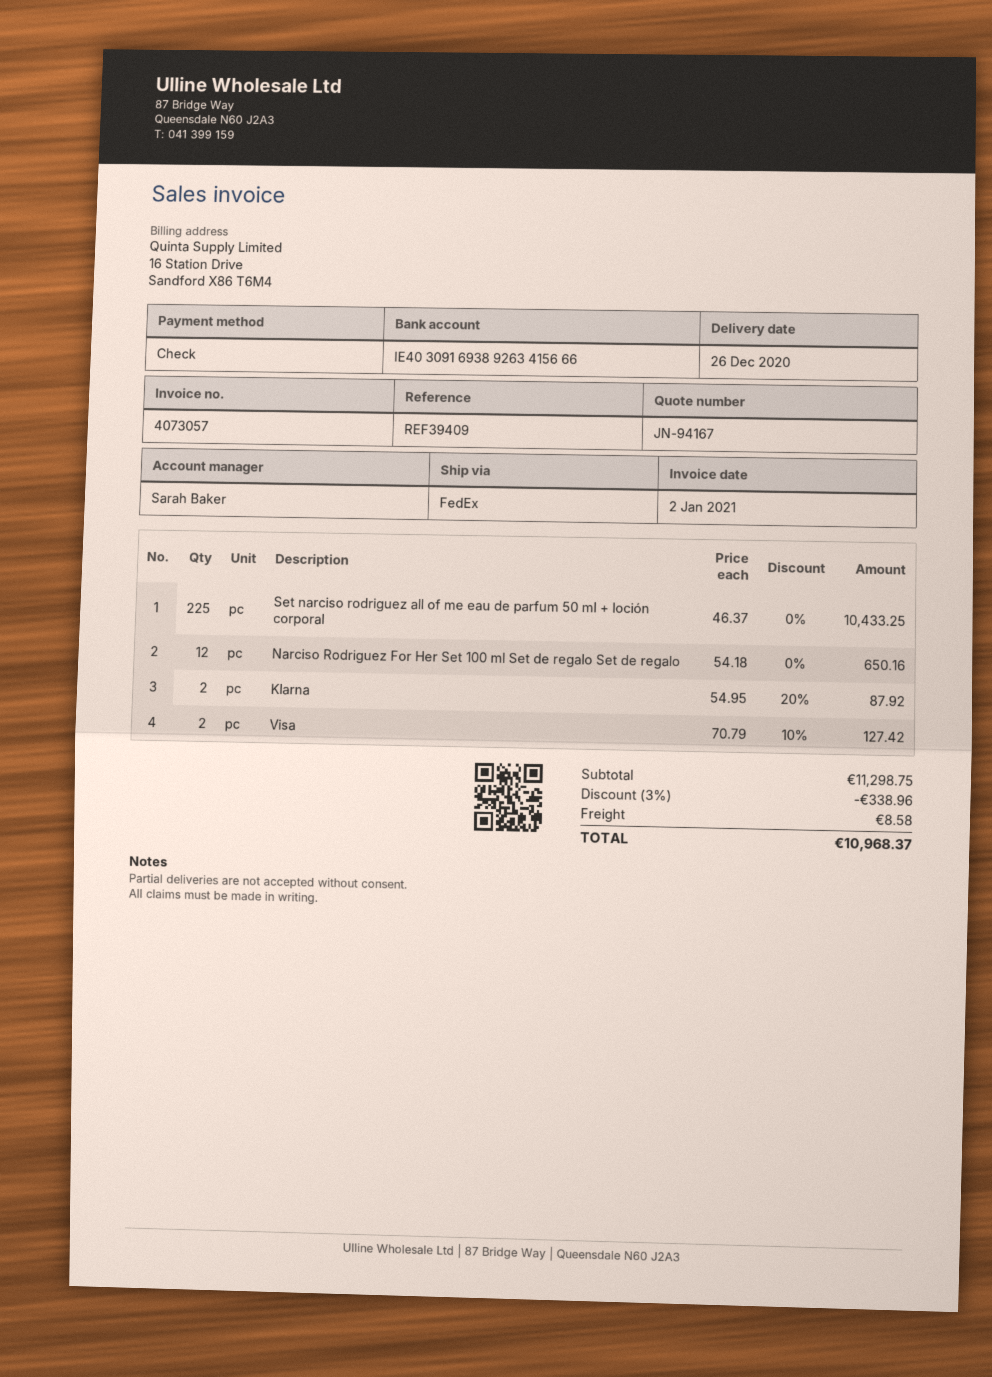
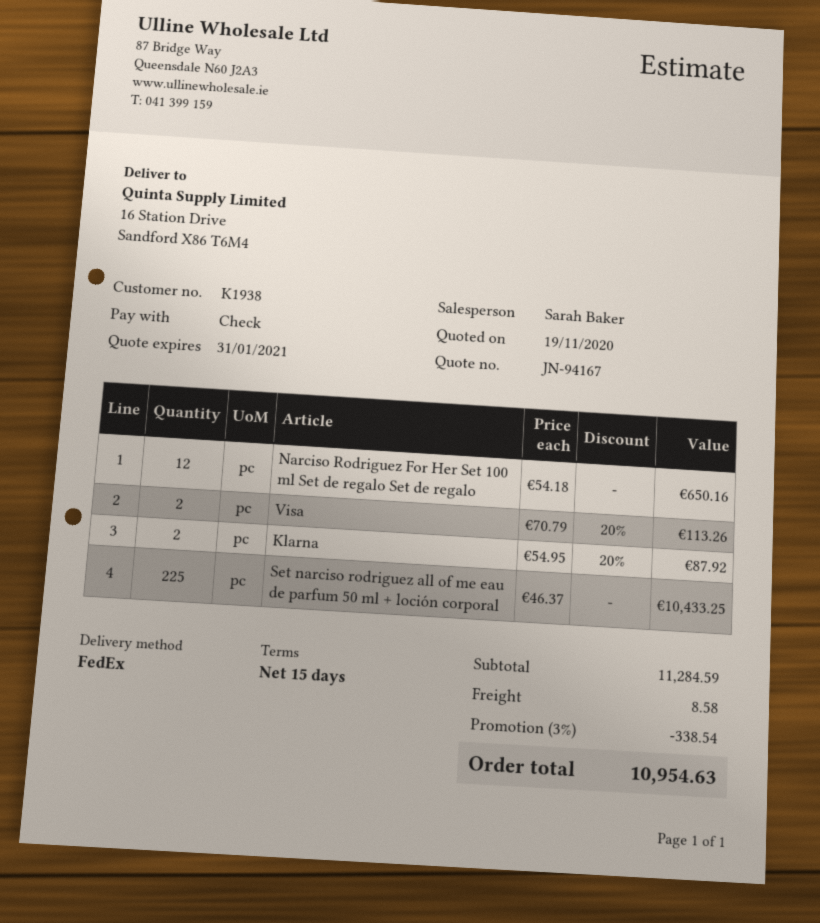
Visa: 2 x 70.79 - 10% = 127.42 -> 2 x 70.79 - 20% = 113.26
subtotal: 11298.75 -> 11284.59
discount: 3% = 338.96 -> 3% = 338.54
total: 10968.37 -> 10954.63

